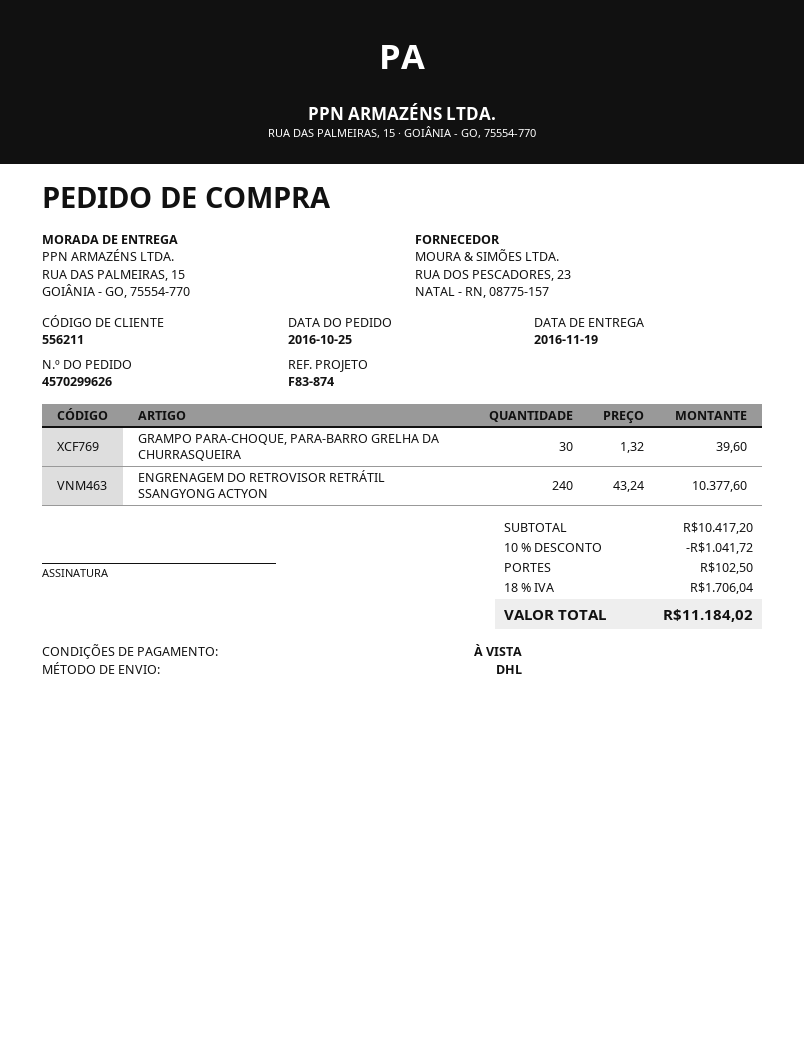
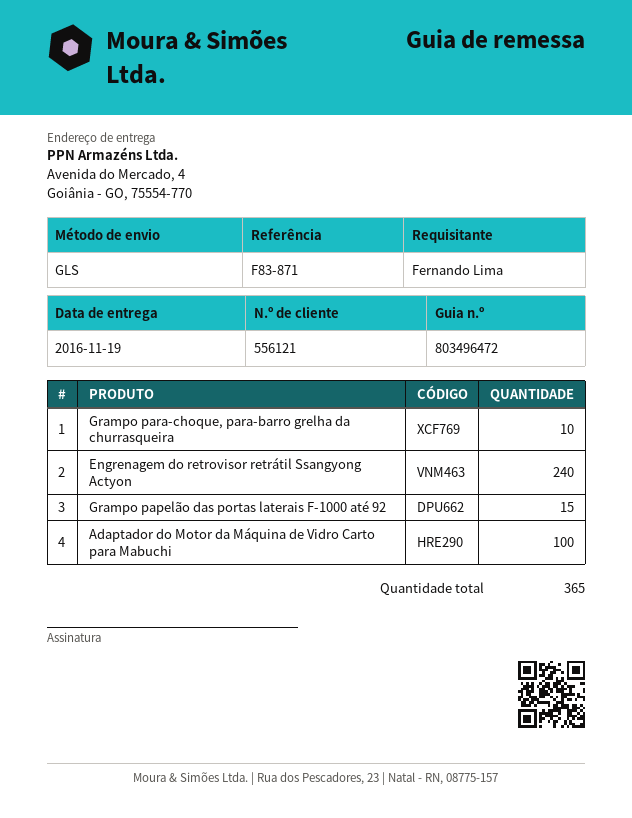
customer number: 556211 -> 556121
reference: F83-874 -> F83-871
shipping method: DHL -> GLS
ship to: RUA DAS PALMEIRAS, 15, GOIÂNIA - GO, 75554-770 -> Avenida do Mercado, 4, Goiânia - GO, 75554-770
GRAMPO PARA-CHOQUE, PARA-BARRO GRELHA DA CHURRASQUEIRA: 30 -> 10
Grampo papelão das portas laterais F-1000 até 92: none -> 15
Adaptador do Motor da Máquina de Vidro Carto para Mabuchi: none -> 100

